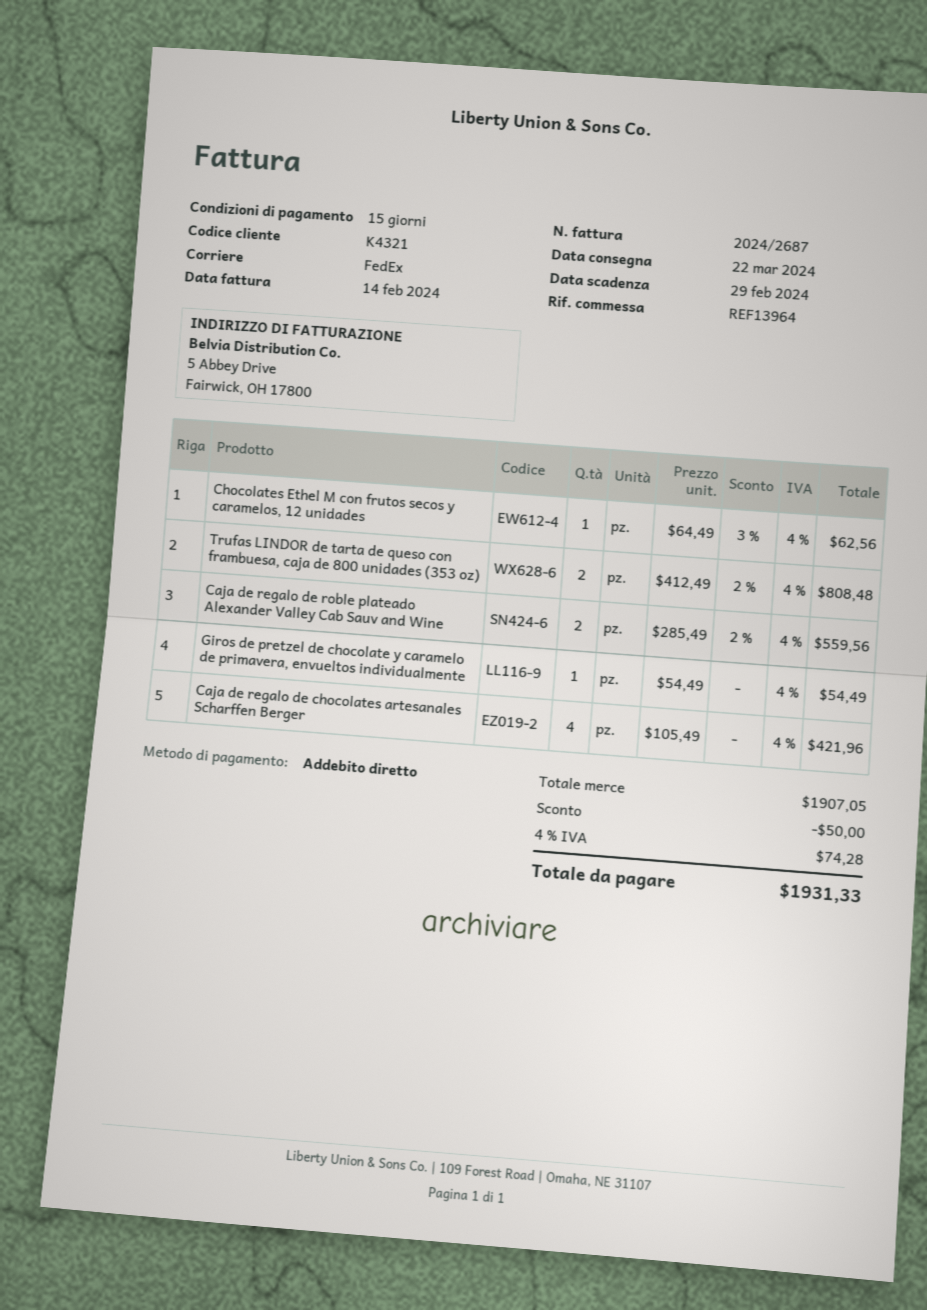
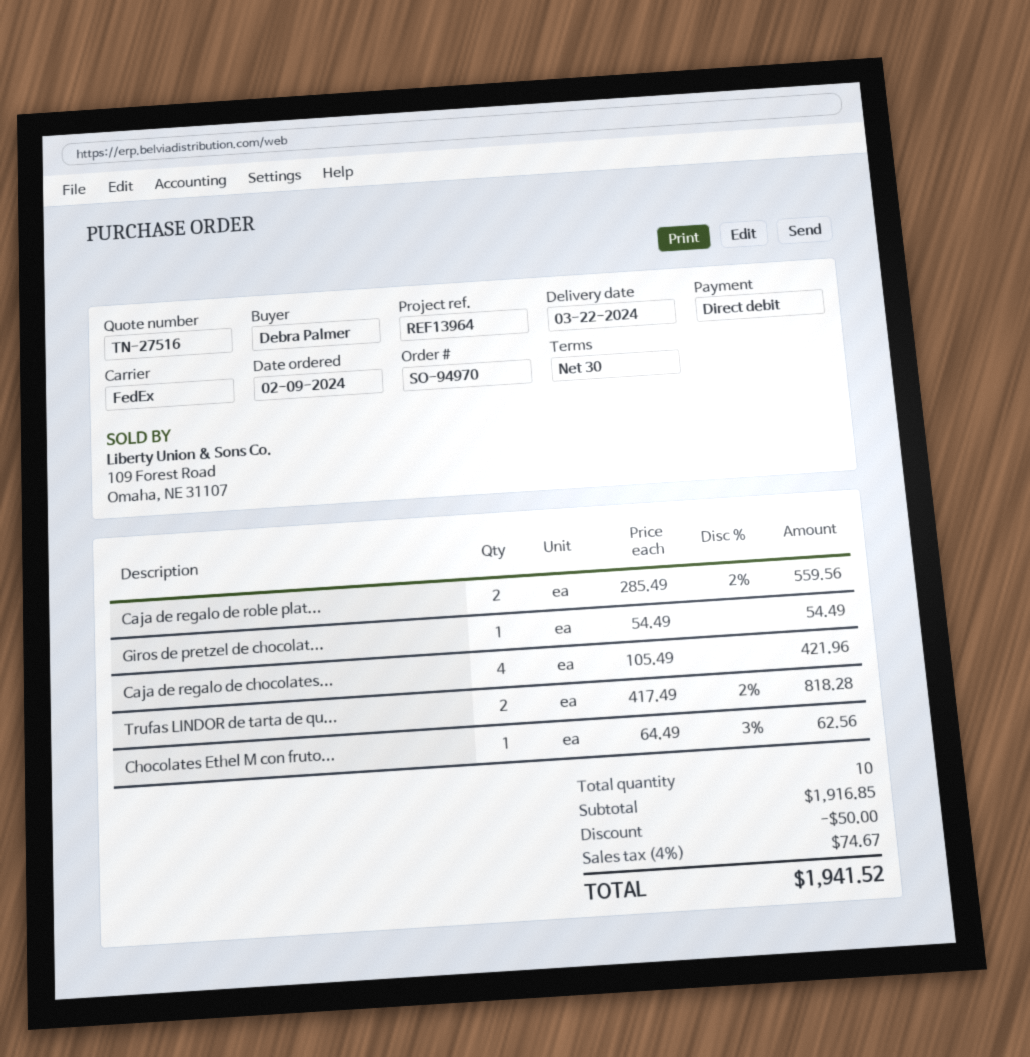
payment terms: 15 days -> 30 days
Trufas LINDOR de tarta de queso con frambuesa, caja de 800 unidades (353 oz): 2 x 412.49 - 2% = 808.48 -> 2 x 417.49 - 2% = 818.28
subtotal: 1907.05 -> 1916.85
tax: 4% = 74.28 -> 4% = 74.67
total: 1931.33 -> 1941.52

